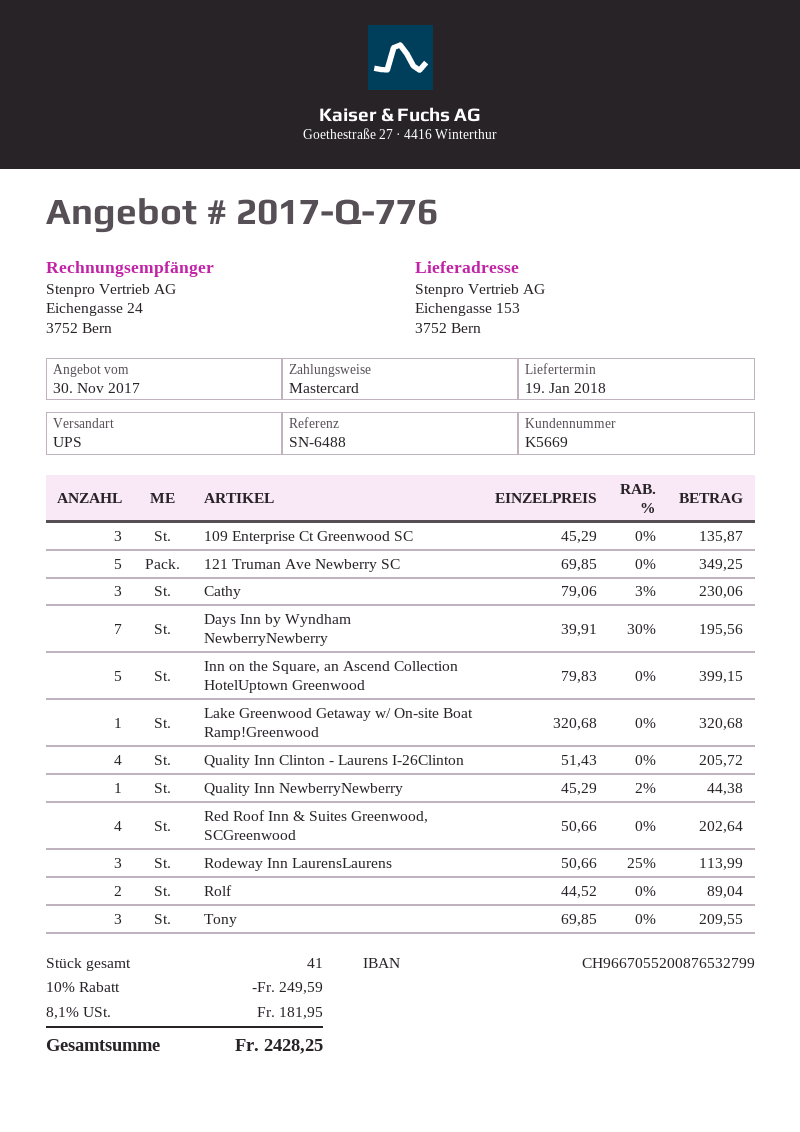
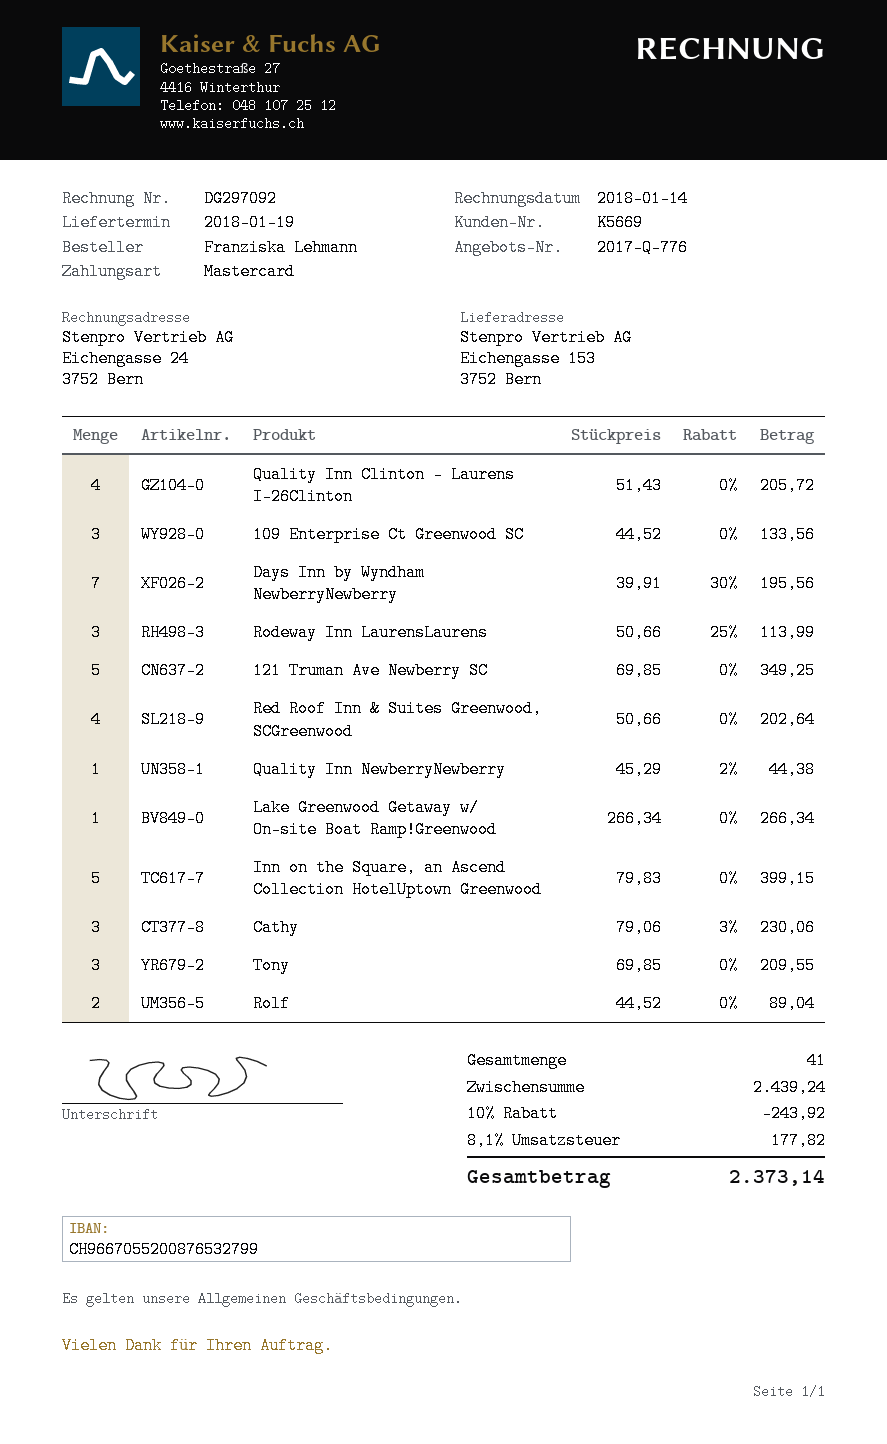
109 Enterprise Ct Greenwood SC: 3 x 45.29 = 135.87 -> 3 x 44.52 = 133.56
Lake Greenwood Getaway w/ On-site Boat Ramp!Greenwood: 1 x 320.68 = 320.68 -> 1 x 266.34 = 266.34
discount: 10% = 249.59 -> 10% = 243.92
tax: 8.1% = 181.95 -> 8.1% = 177.82
total: 2428.25 -> 2373.14

